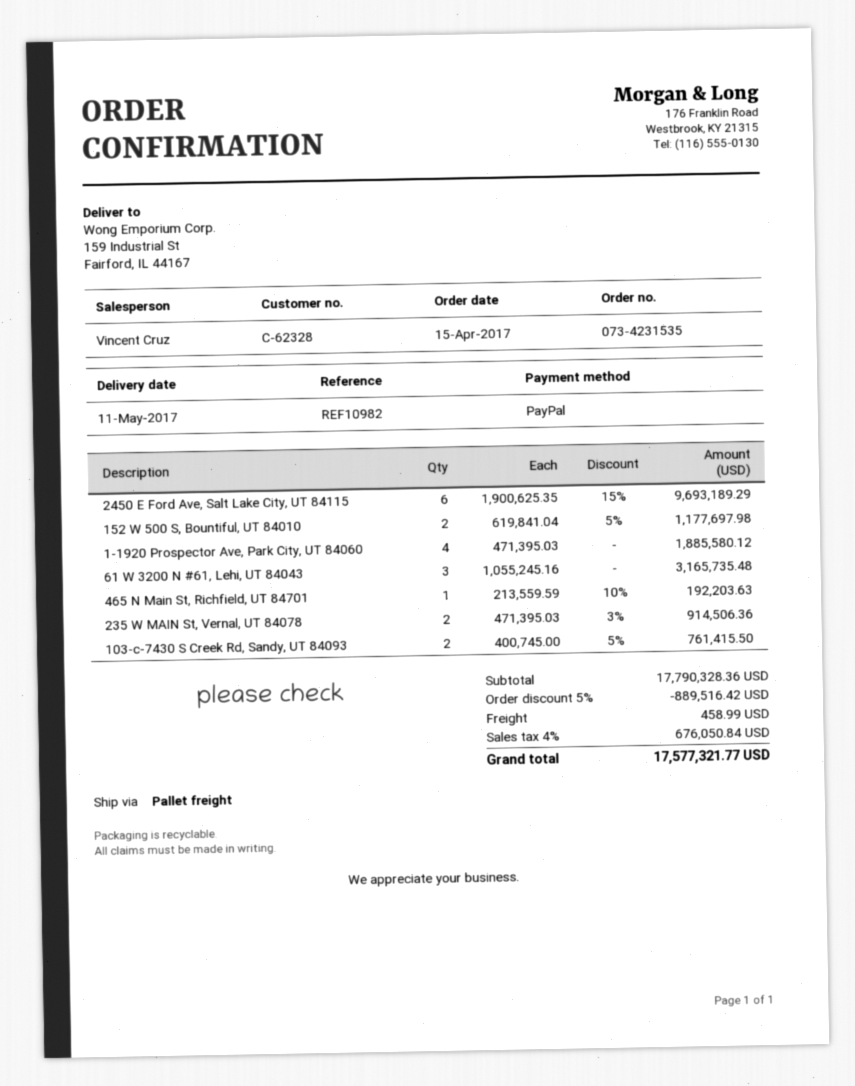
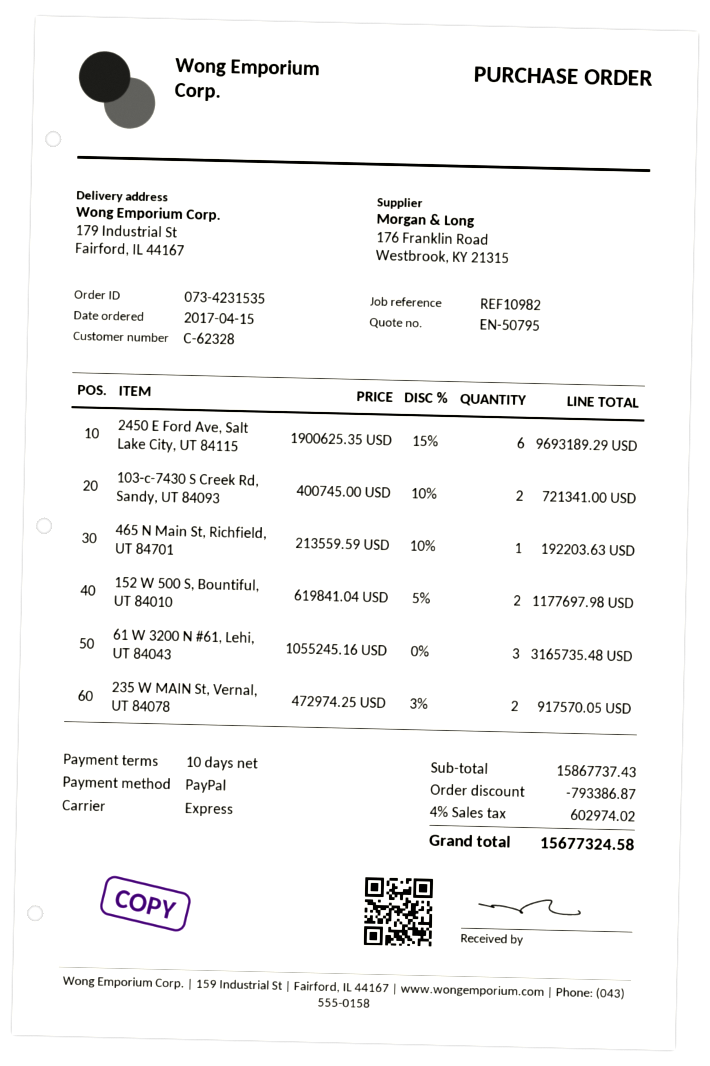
shipping method: pallet freight -> express
ship to: 159 Industrial St, Fairford, IL 44167 -> 179 Industrial St, Fairford, IL 44167
1-1920 Prospector Ave, Park City, UT 84060: 4 x 471395.03 = 1885580.12 -> none
235 W MAIN St, Vernal, UT 84078: 2 x 471395.03 - 3% = 914506.36 -> 2 x 472974.25 - 3% = 917570.05
103-c-7430 S Creek Rd, Sandy, UT 84093: 2 x 400745.00 - 5% = 761415.50 -> 2 x 400745.00 - 10% = 721341.00
subtotal: 17790328.36 -> 15867737.43
discount: 889516.42 -> 793386.87
shipping: 458.99 -> none
tax: 4% = 676050.84 -> 4% = 602974.02
total: 17577321.77 -> 15677324.58

